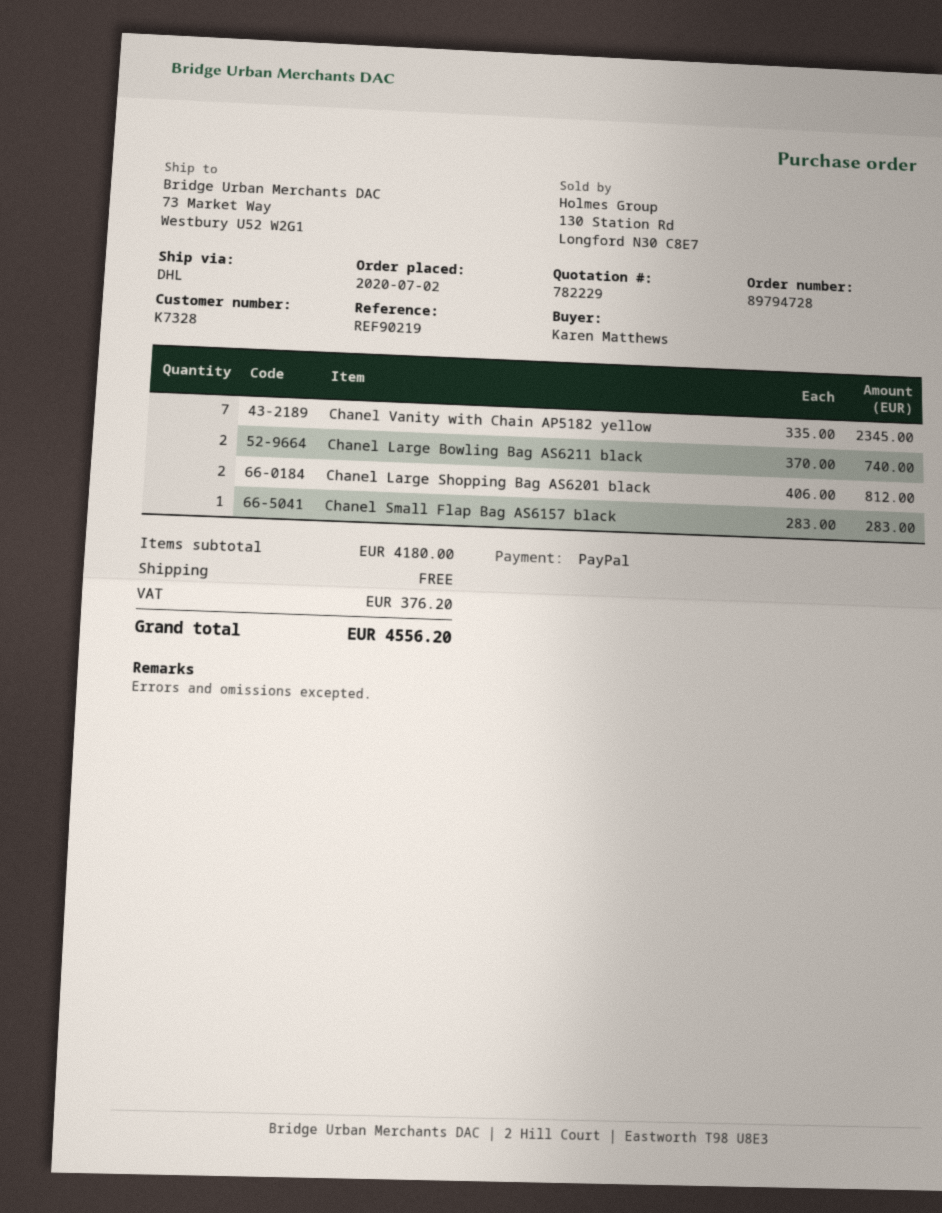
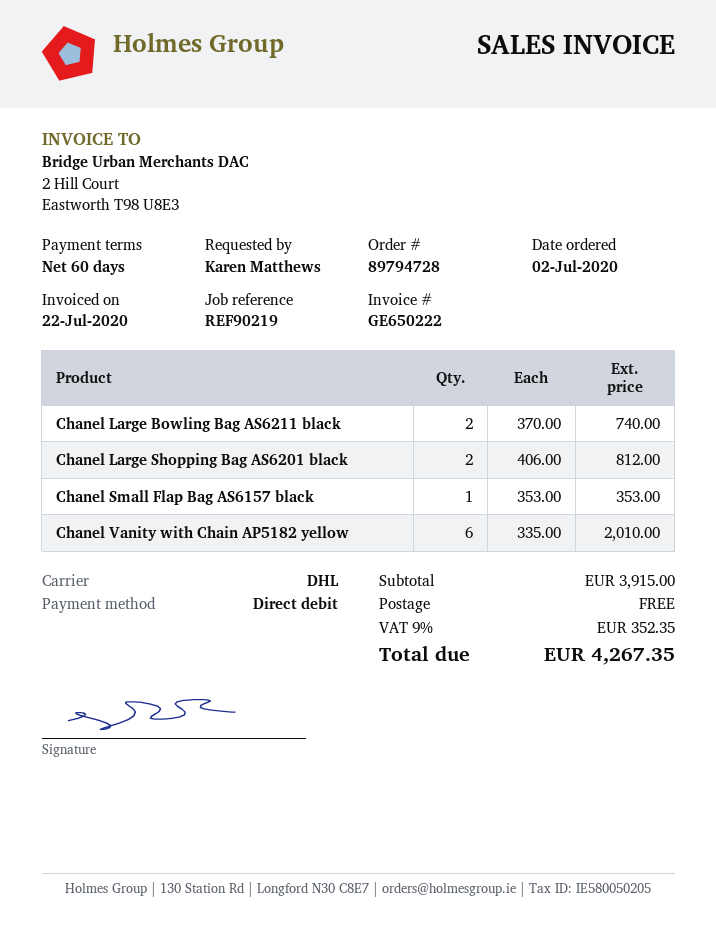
payment method: PayPal -> direct debit
Chanel Vanity with Chain AP5182 yellow: 7 x 335.00 = 2345.00 -> 6 x 335.00 = 2010.00
Chanel Small Flap Bag AS6157 black: 1 x 283.00 = 283.00 -> 1 x 353.00 = 353.00
subtotal: 4180.00 -> 3915.00
tax: 376.20 -> 352.35
total: 4556.20 -> 4267.35

